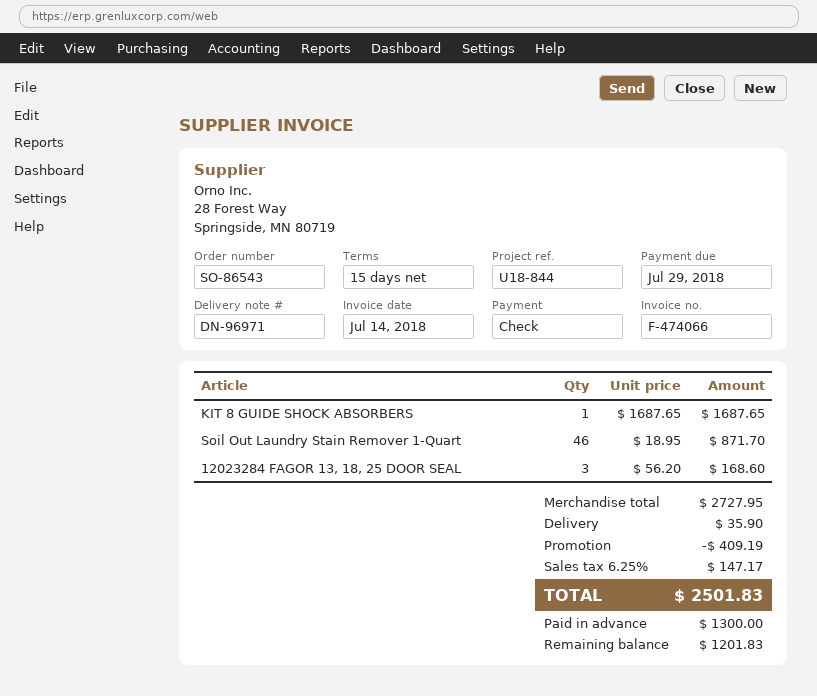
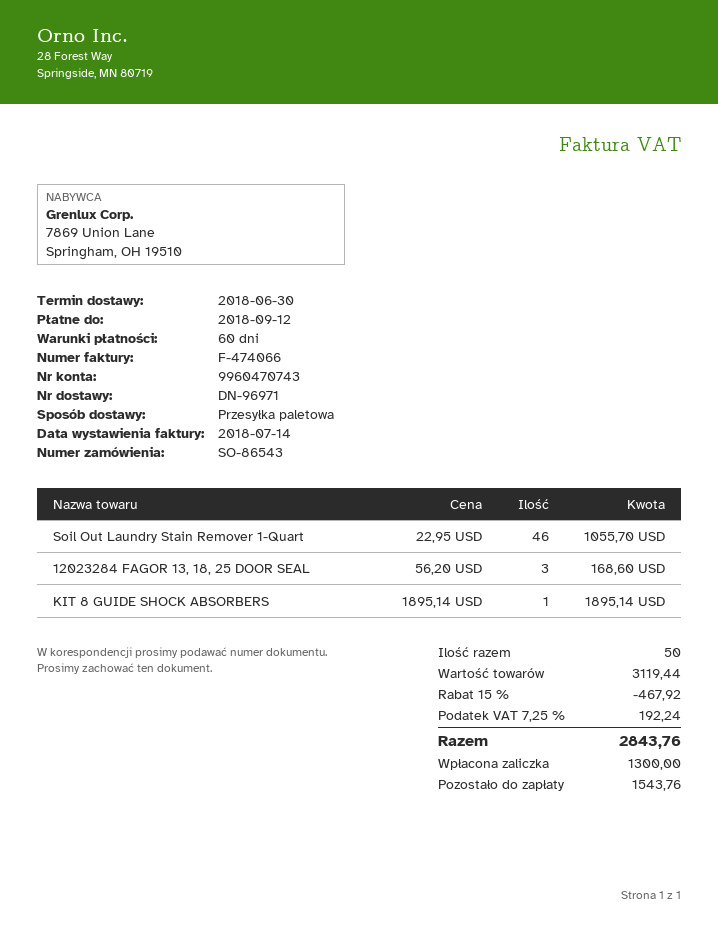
payment terms: 15 days -> 60 days
due date: 2018-07-29 -> 2018-09-12
KIT 8 GUIDE SHOCK ABSORBERS: 1 x 1687.65 = 1687.65 -> 1 x 1895.14 = 1895.14
Soil Out Laundry Stain Remover 1-Quart: 46 x 18.95 = 871.70 -> 46 x 22.95 = 1055.70
subtotal: 2727.95 -> 3119.44
discount: 409.19 -> 467.92
shipping: 35.90 -> none
tax: 6.25% = 147.17 -> 7.25% = 192.24
total: 2501.83 -> 2843.76
balance: 1201.83 -> 1543.76

